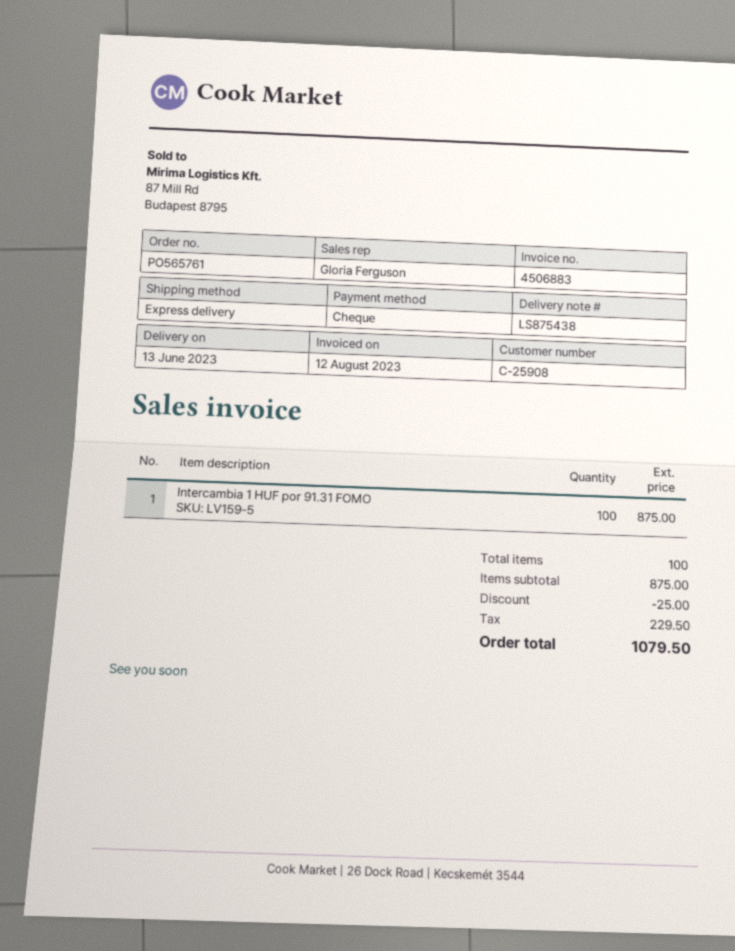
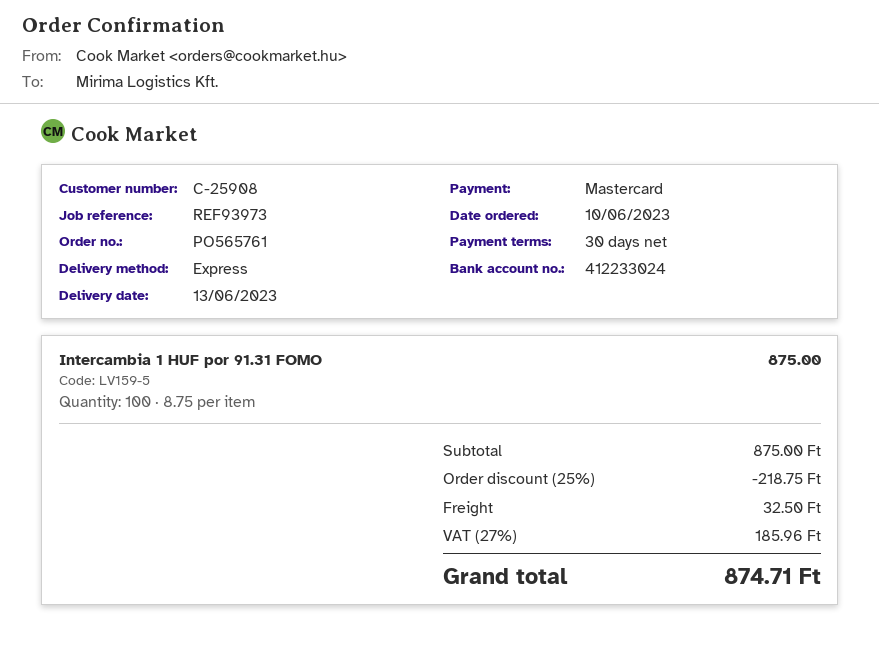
payment method: cheque -> Mastercard
discount: 25.00 -> 218.75
shipping: none -> 32.50
tax: 229.50 -> 185.96
total: 1079.50 -> 874.71

